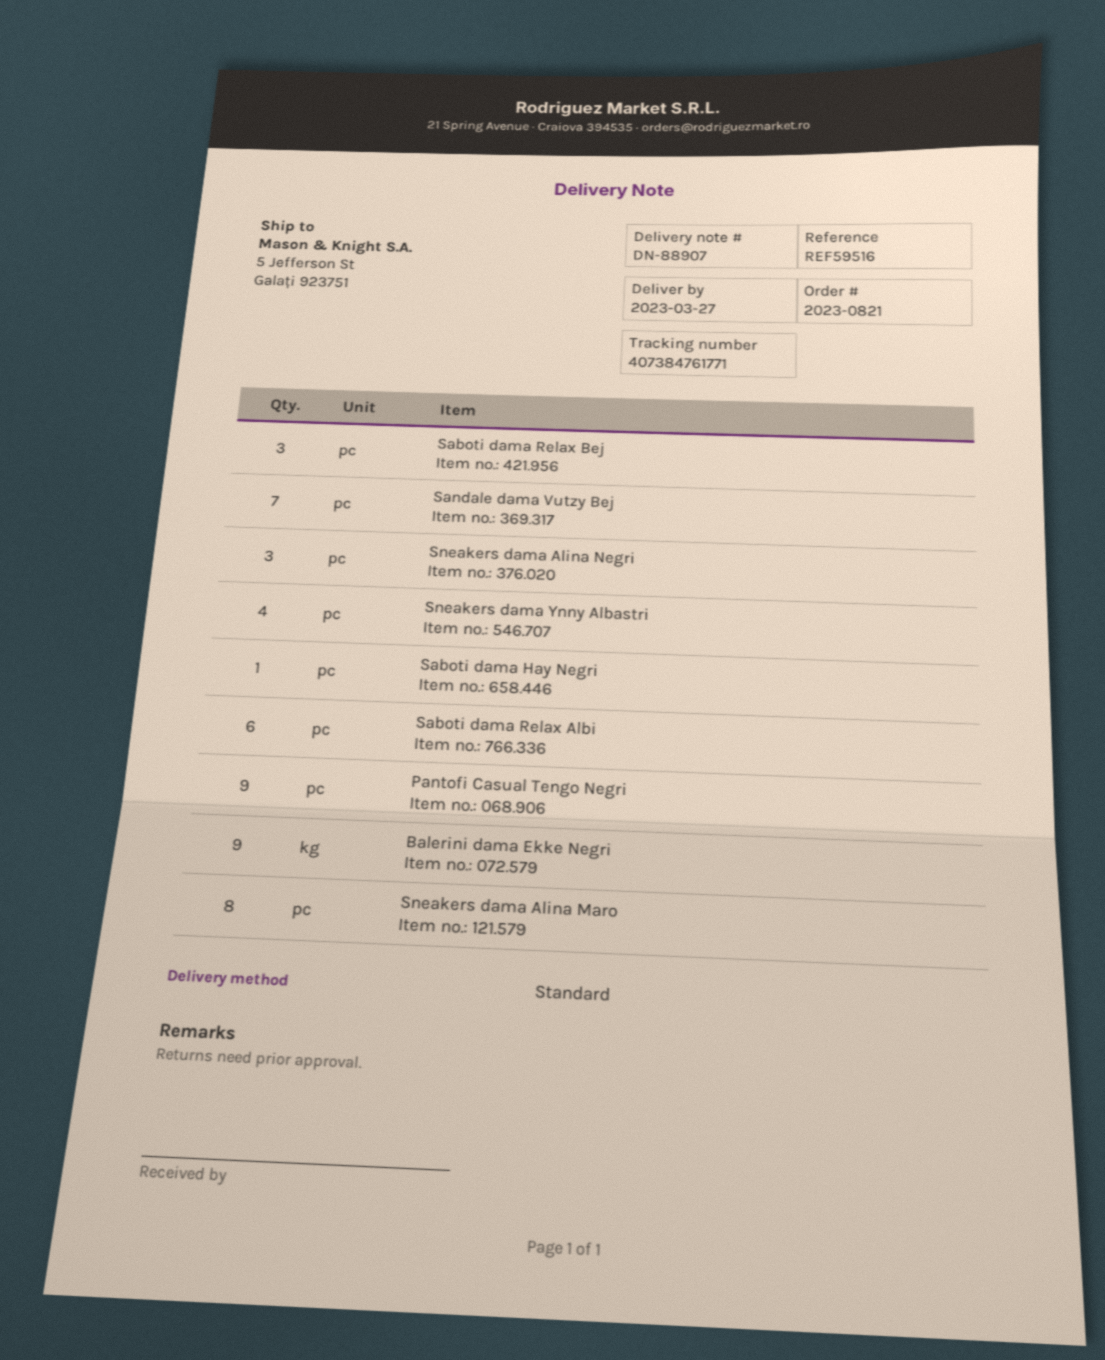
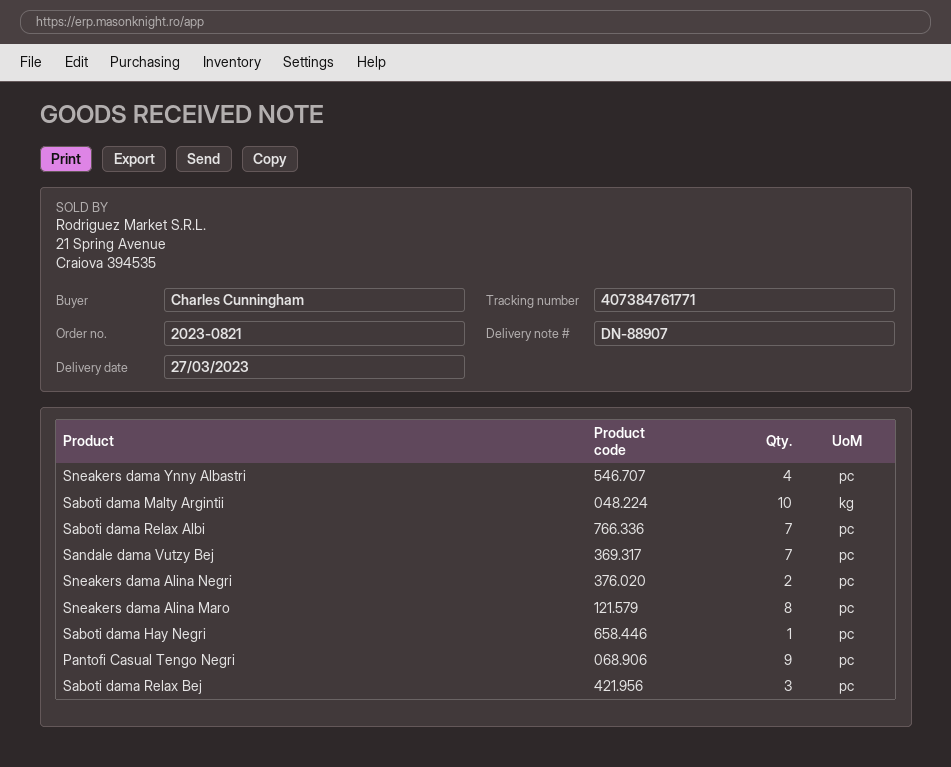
Sneakers dama Alina Negri: 3 -> 2
Saboti dama Relax Albi: 6 -> 7
Balerini dama Ekke Negri: 9 -> none
Saboti dama Malty Argintii: none -> 10

